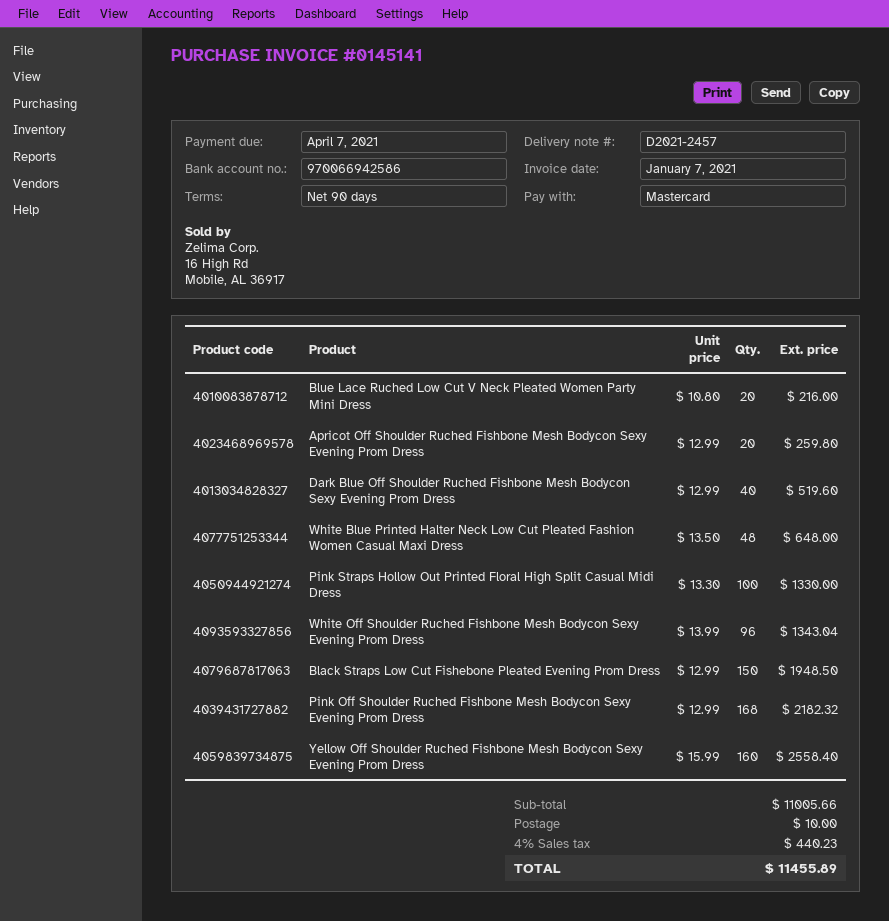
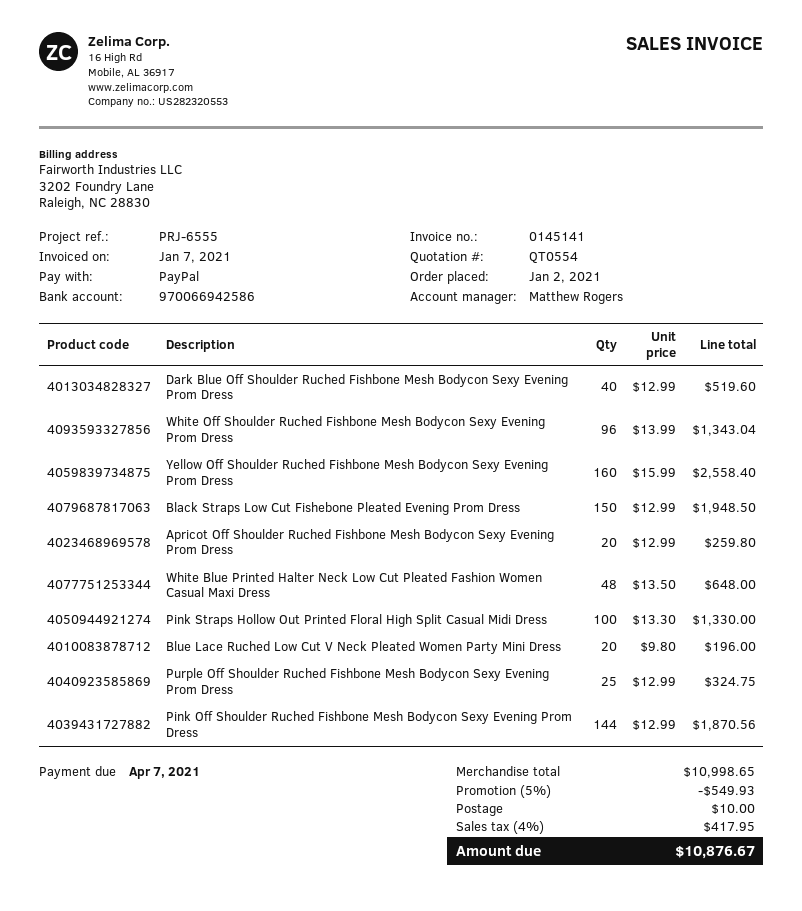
payment method: Mastercard -> PayPal
Blue Lace Ruched Low Cut V Neck Pleated Women Party Mini Dress: 20 x 10.80 = 216.00 -> 20 x 9.80 = 196.00
Pink Off Shoulder Ruched Fishbone Mesh Bodycon Sexy Evening Prom Dress: 168 x 12.99 = 2182.32 -> 144 x 12.99 = 1870.56
Purple Off Shoulder Ruched Fishbone Mesh Bodycon Sexy Evening Prom Dress: none -> 25 x 12.99 = 324.75
subtotal: 11005.66 -> 10998.65
discount: none -> 5% = 549.93
tax: 4% = 440.23 -> 4% = 417.95
total: 11455.89 -> 10876.67

